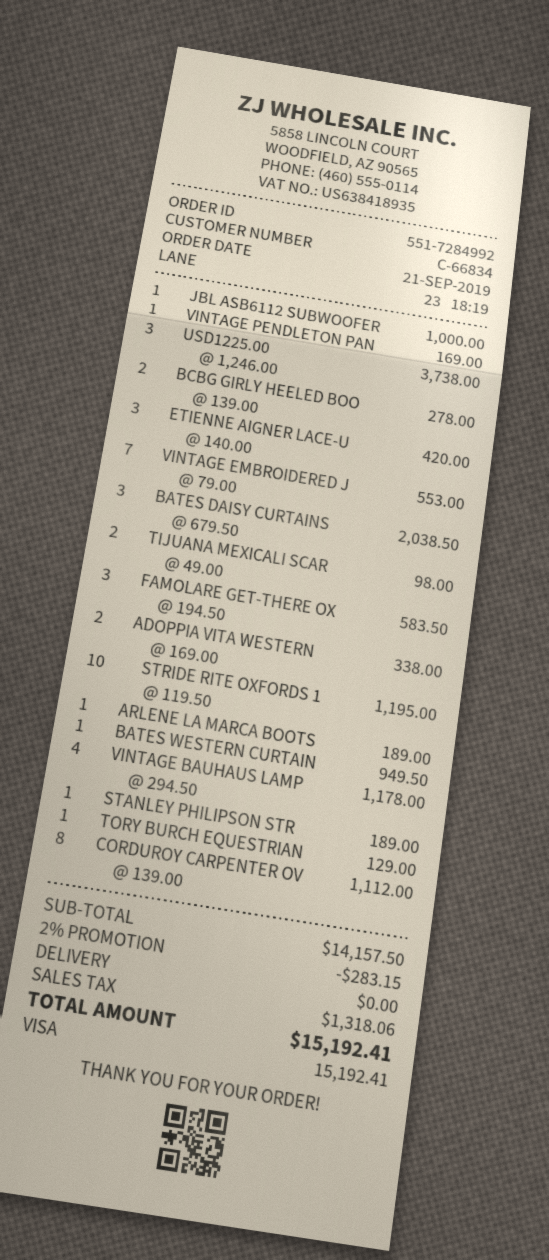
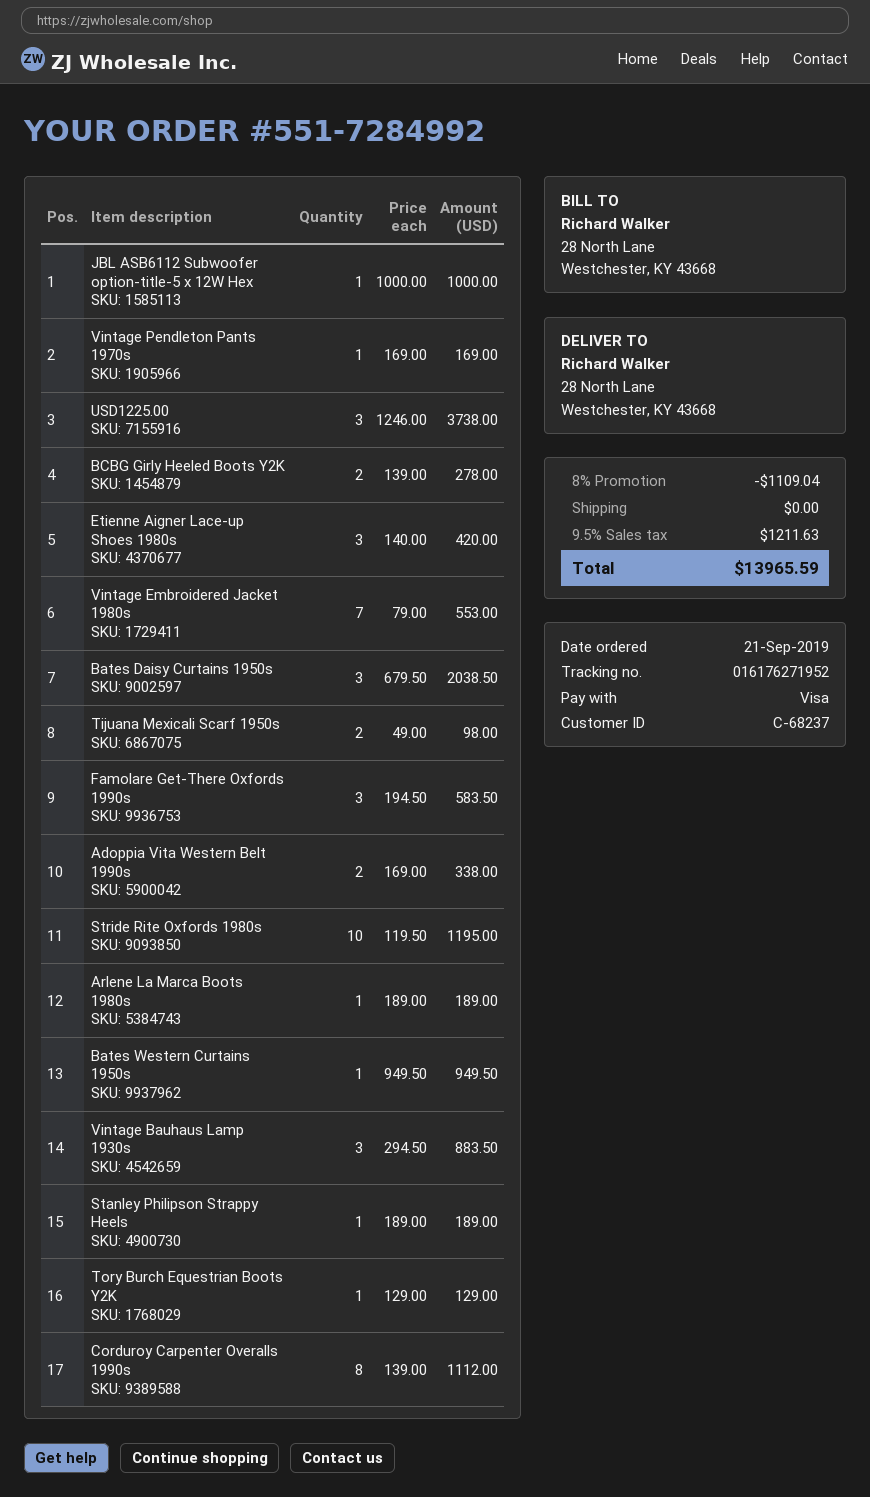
customer number: C-66834 -> C-68237
VINTAGE BAUHAUS LAMP: 4 x 294.50 = 1178.00 -> 3 x 294.50 = 883.50
discount: 2% = 283.15 -> 8% = 1109.04
tax: 1318.06 -> 1211.63
total: 15192.41 -> 13965.59

